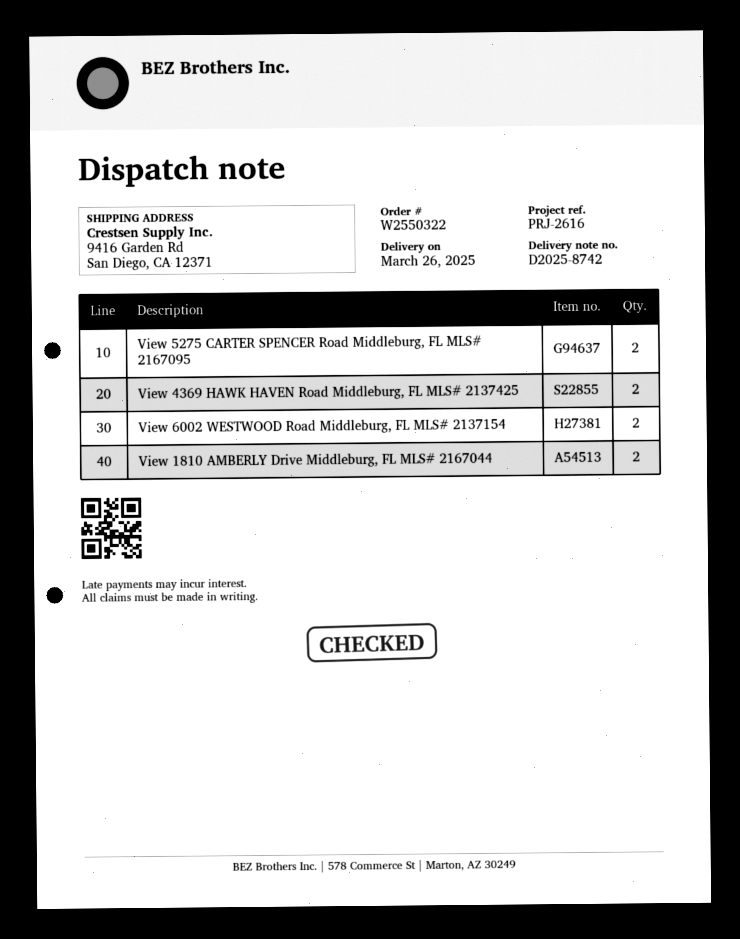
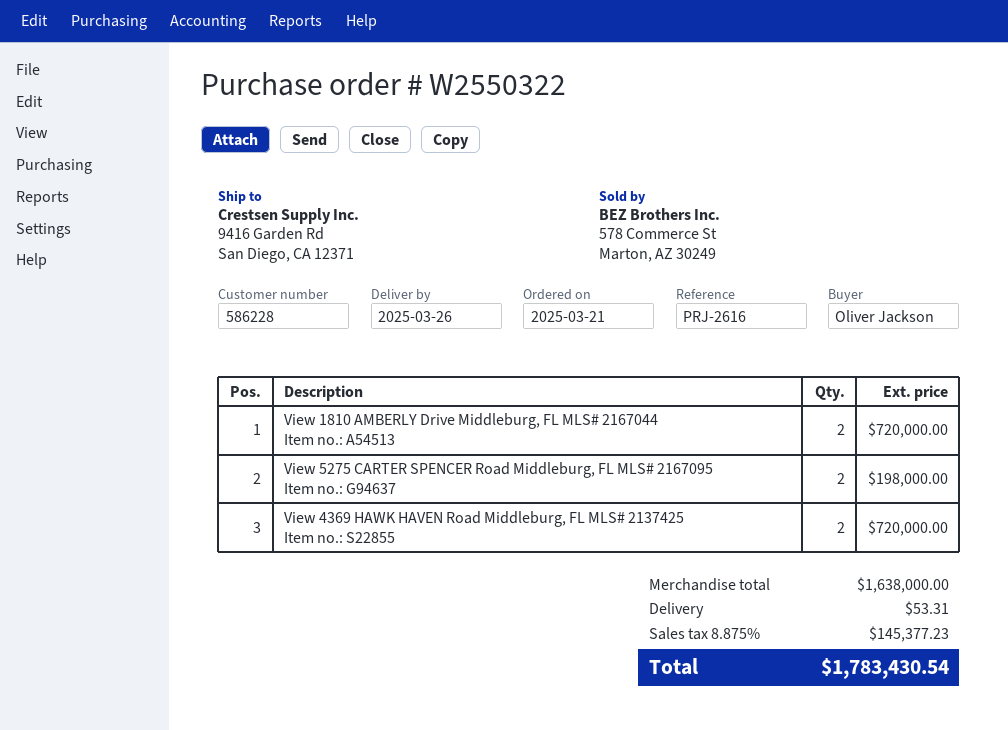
View 6002 WESTWOOD Road Middleburg, FL MLS# 2137154: 2 -> none

